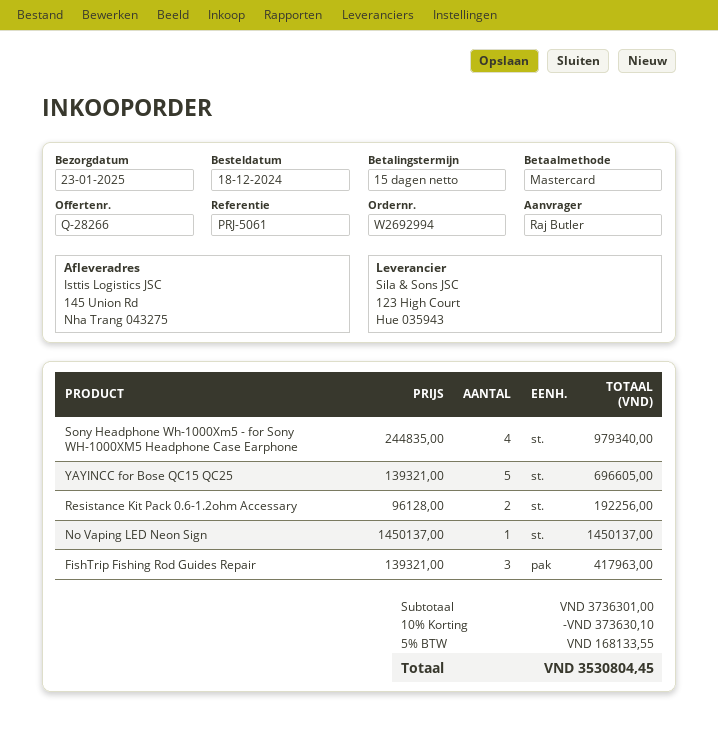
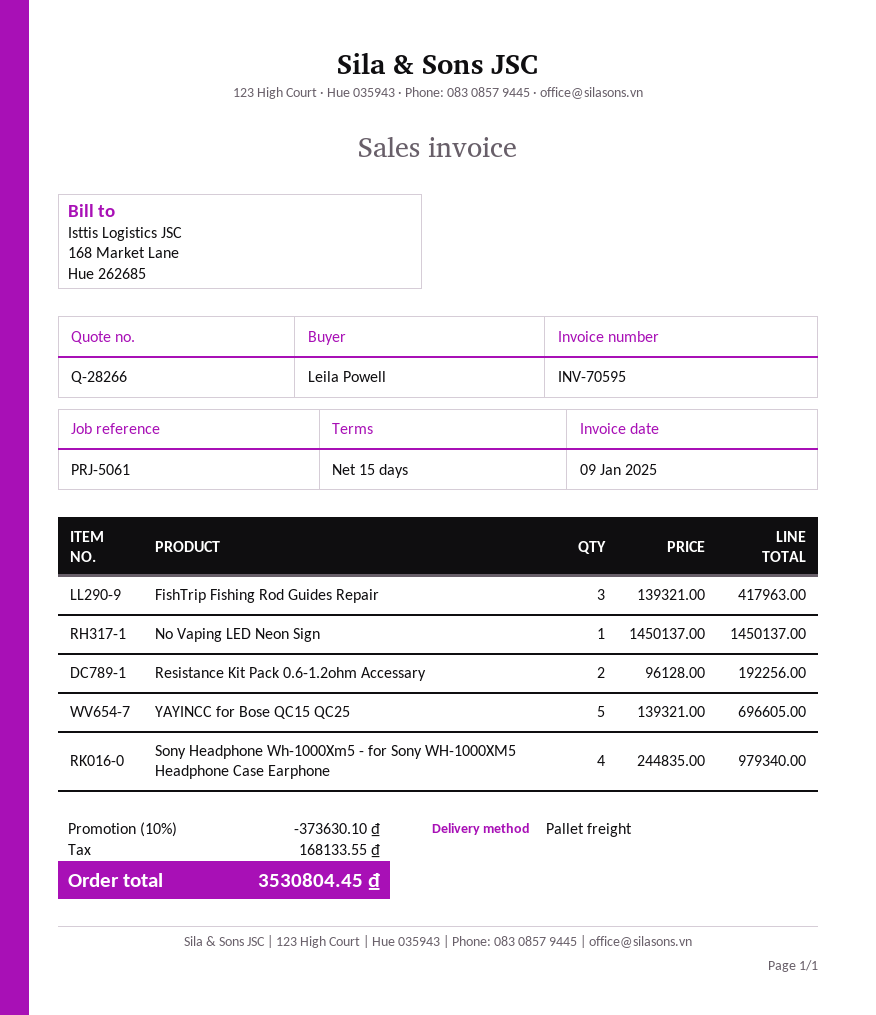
ordered by: Raj Butler -> Leila Powell

